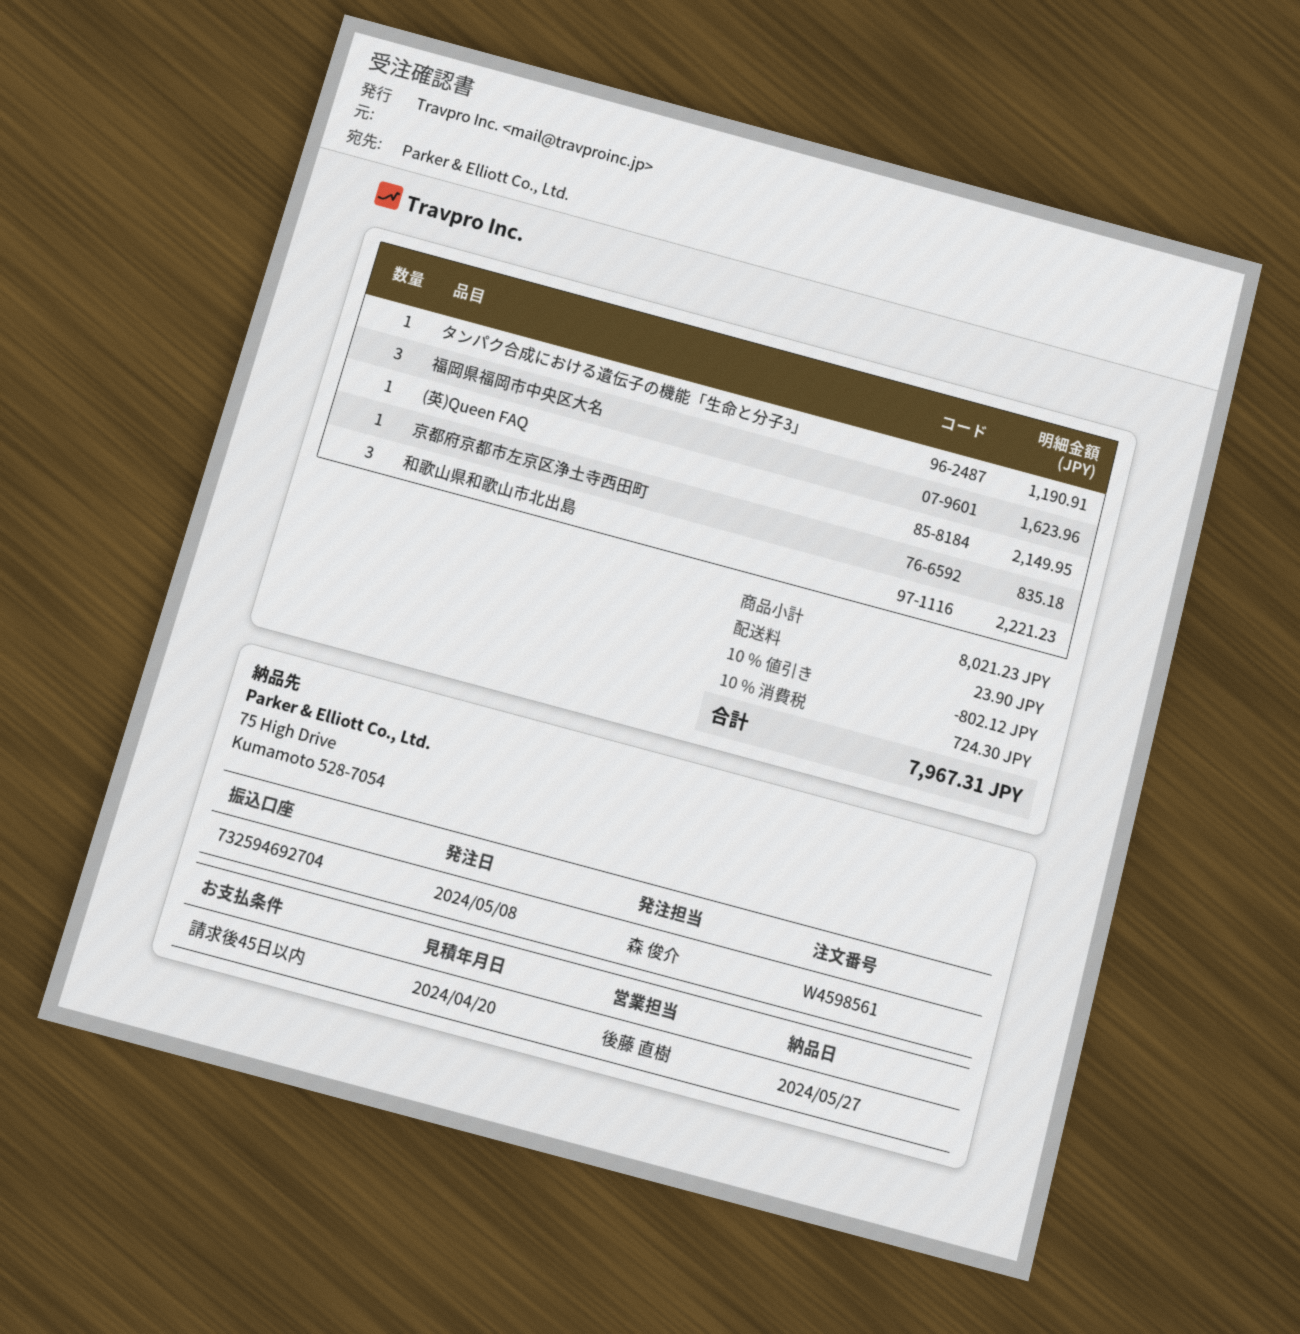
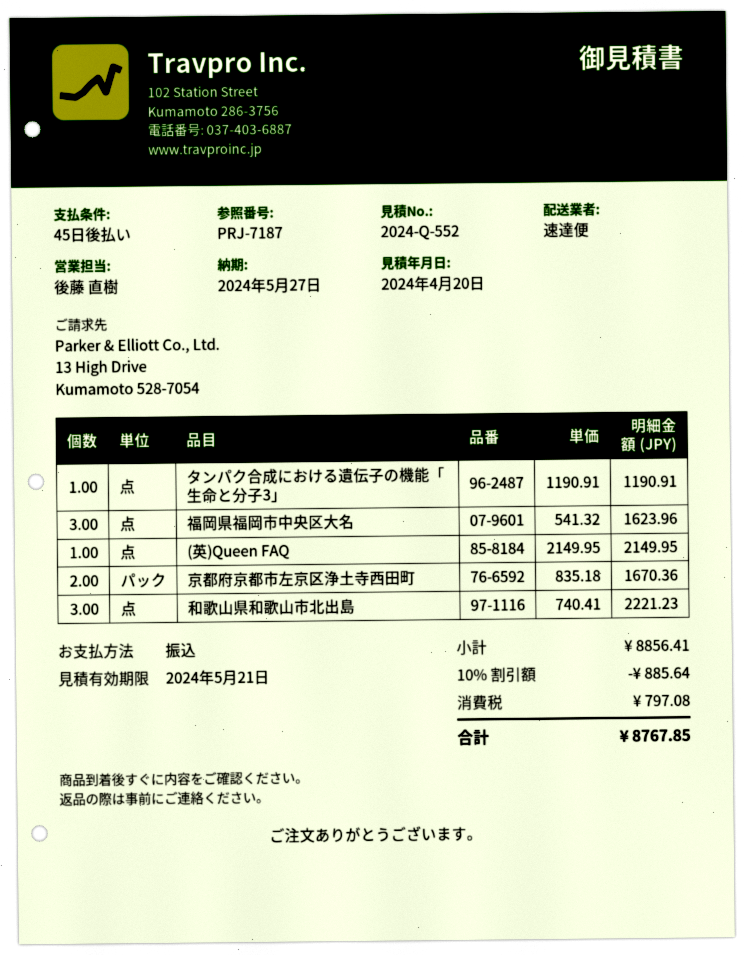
京都府京都市左京区浄土寺西田町: 1 for 835.18 -> 2 for 1670.36
subtotal: 8021.23 -> 8856.41
discount: 10% = 802.12 -> 10% = 885.64
shipping: 23.90 -> none
tax: 724.30 -> 797.08
total: 7967.31 -> 8767.85

